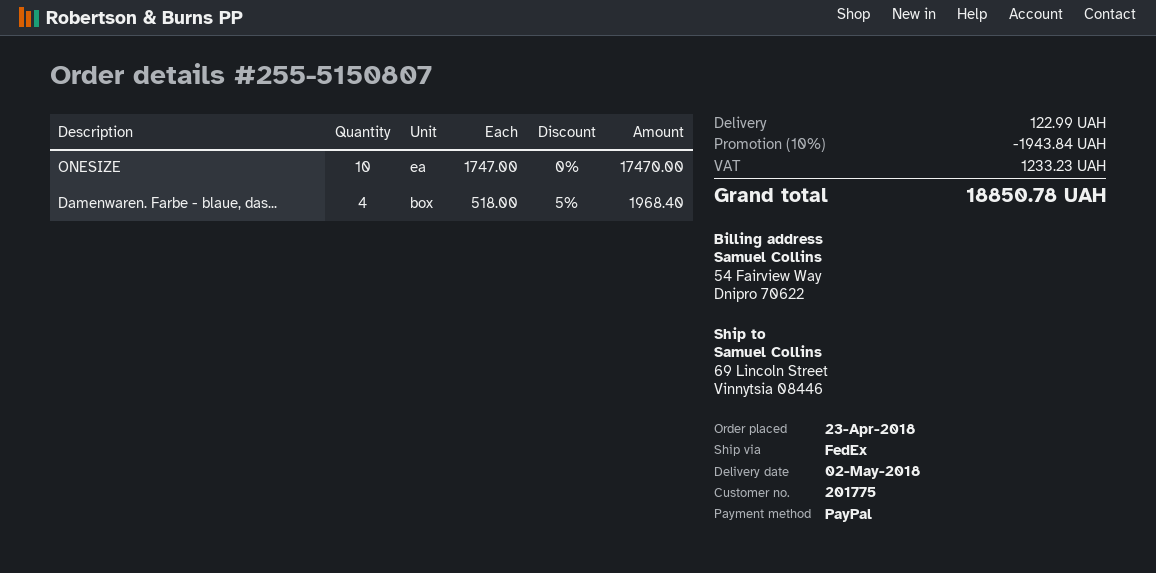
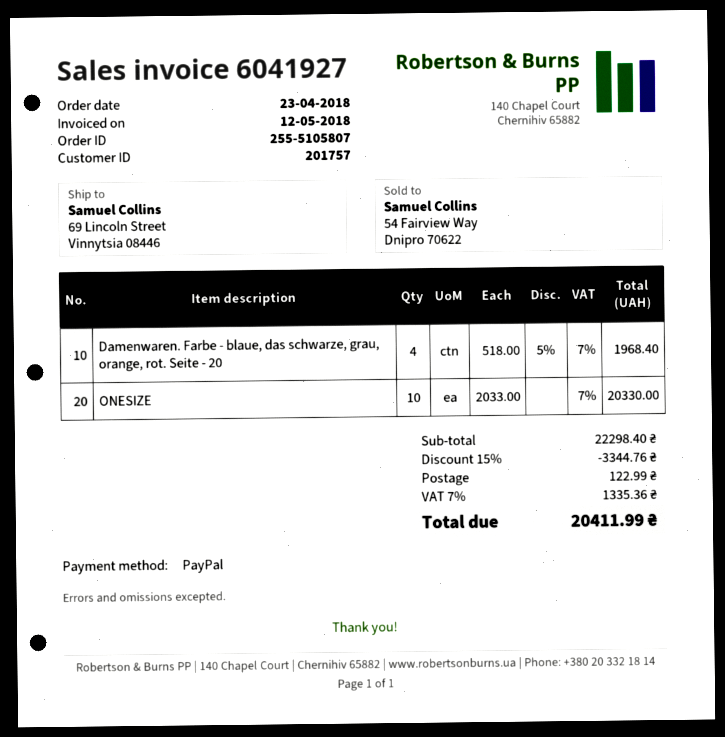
order number: 255-5150807 -> 255-5105807
customer number: 201775 -> 201757
ONESIZE: 10 x 1747.00 = 17470.00 -> 10 x 2033.00 = 20330.00
discount: 10% = 1943.84 -> 15% = 3344.76
tax: 1233.23 -> 1335.36
total: 18850.78 -> 20411.99

